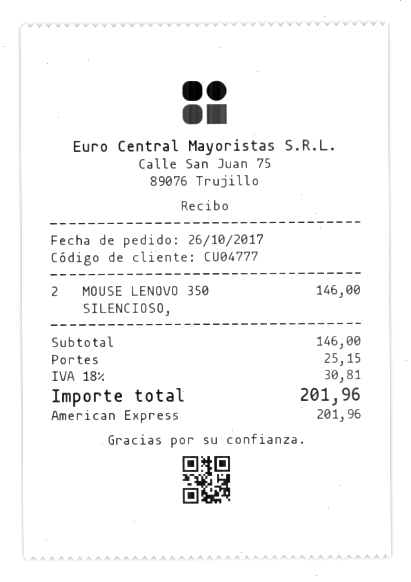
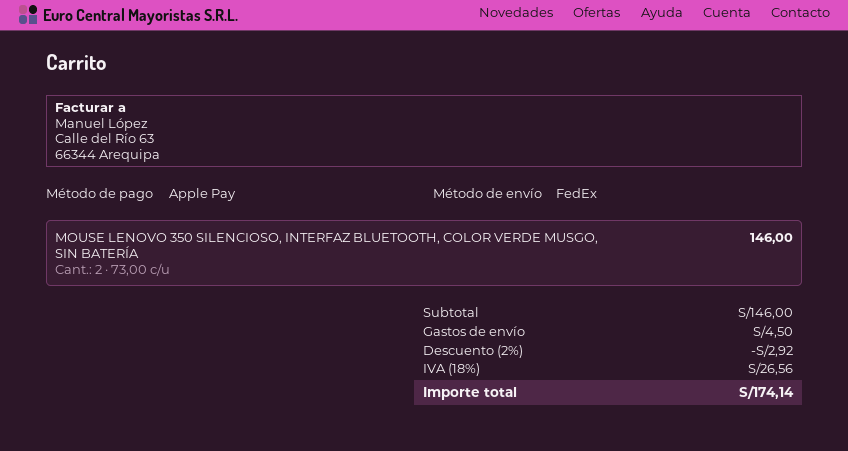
payment method: American Express -> Apple Pay
discount: none -> 2% = 2.92
shipping: 25.15 -> 4.50
tax: 18% = 30.81 -> 18% = 26.56
total: 201.96 -> 174.14

